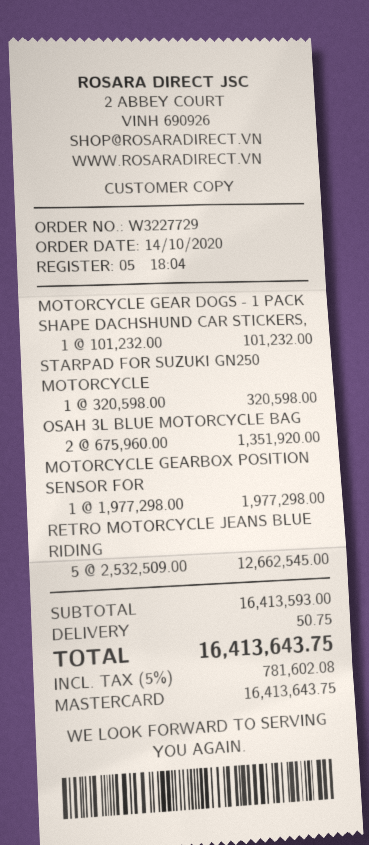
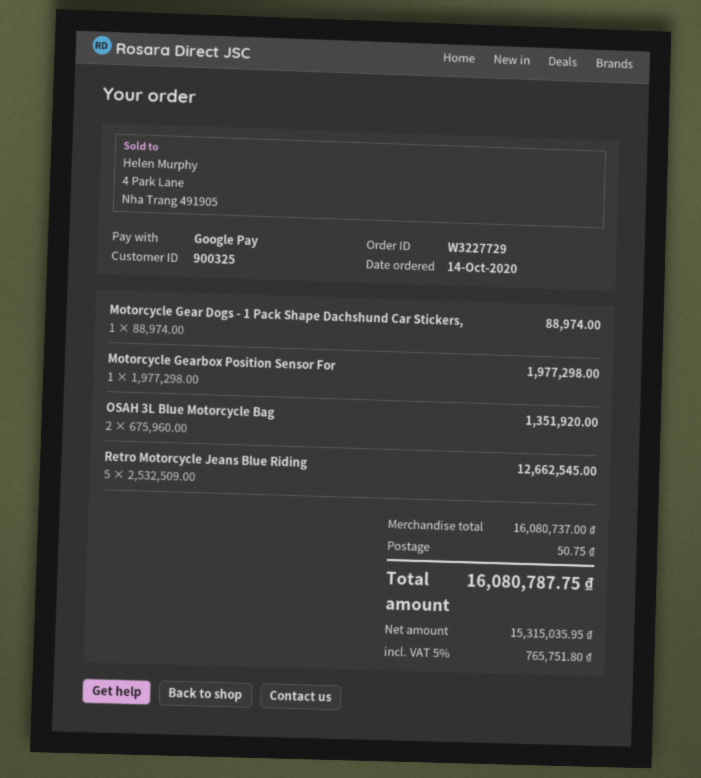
payment method: Mastercard -> Google Pay
MOTORCYCLE GEAR DOGS - 1 PACK SHAPE DACHSHUND CAR STICKERS,: 1 x 101232.00 = 101232.00 -> 1 x 88974.00 = 88974.00
STARPAD FOR SUZUKI GN250 MOTORCYCLE: 1 x 320598.00 = 320598.00 -> none
subtotal: 16413593.00 -> 16080737.00
tax: 5% = 781602.08 -> 5% = 765751.80
total: 16413643.75 -> 16080787.75

